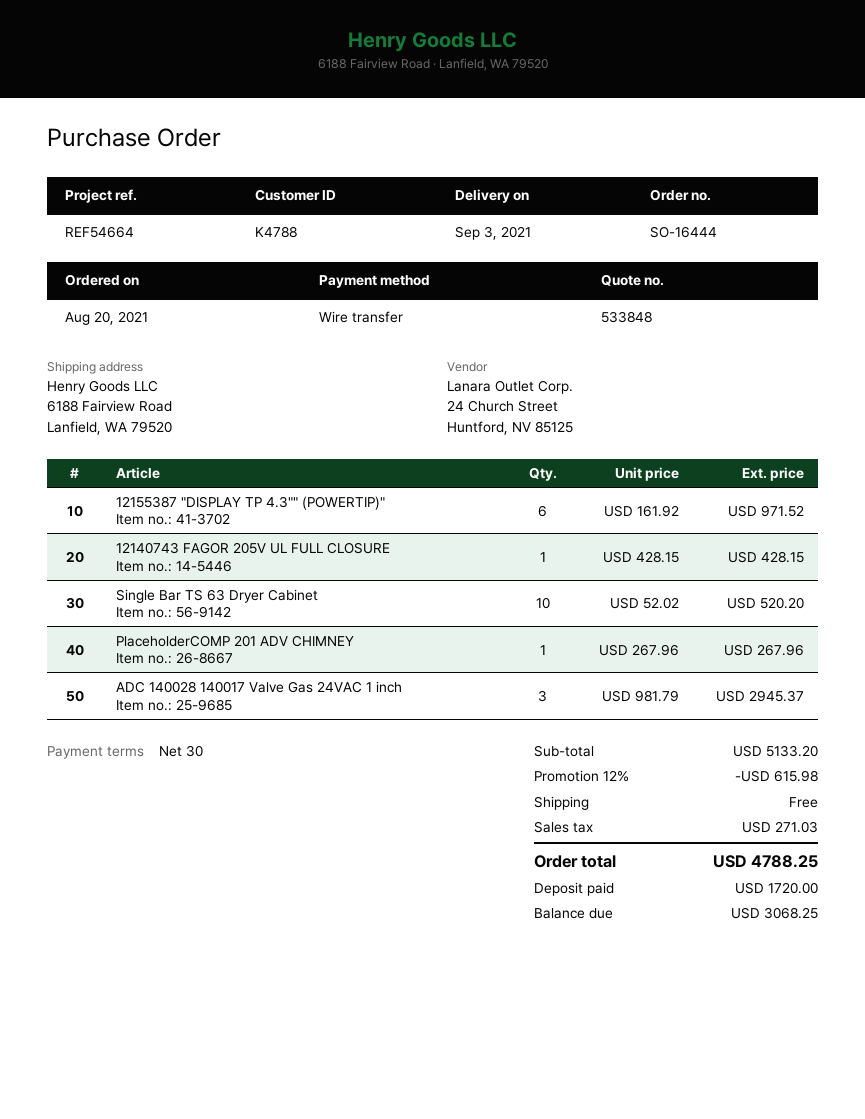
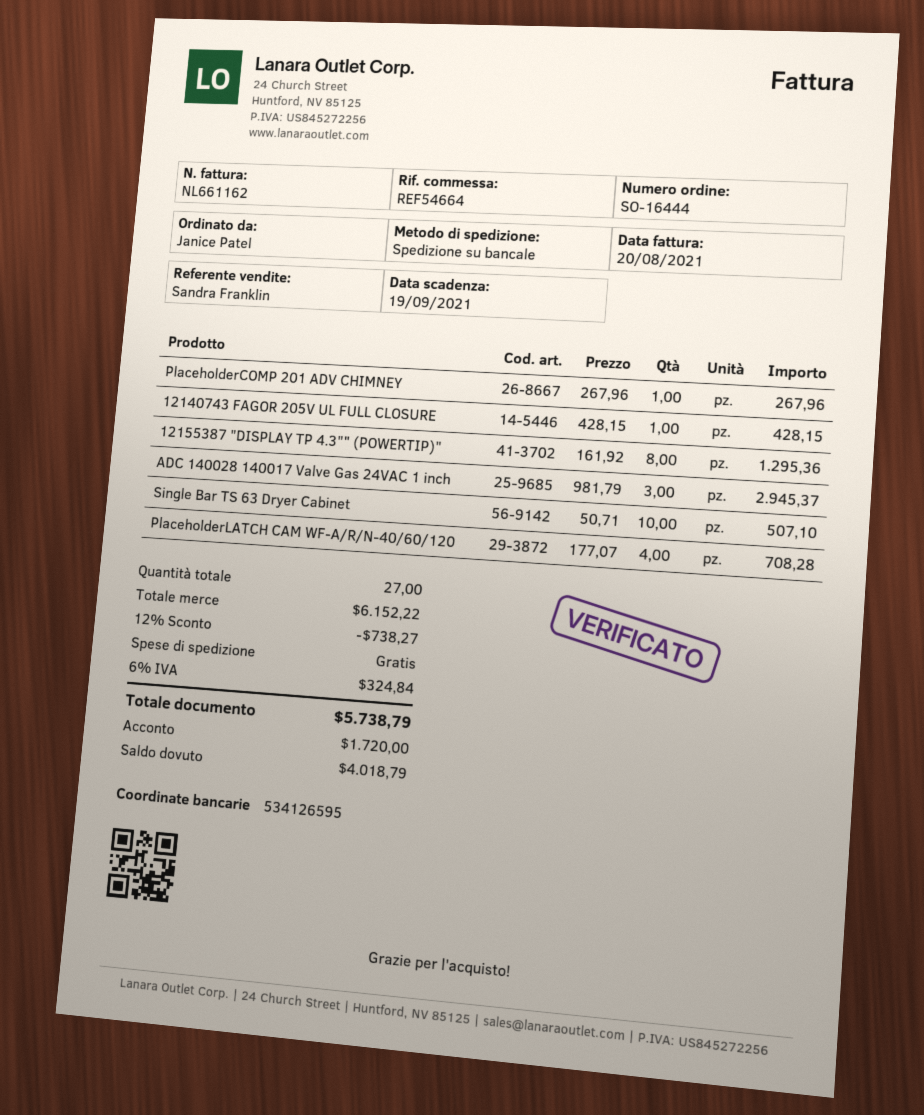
12155387 "DISPLAY TP 4.3"" (POWERTIP)": 6 x 161.92 = 971.52 -> 8 x 161.92 = 1295.36
Single Bar TS 63 Dryer Cabinet: 10 x 52.02 = 520.20 -> 10 x 50.71 = 507.10
PlaceholderLATCH CAM WF-A/R/N-40/60/120: none -> 4 x 177.07 = 708.28
subtotal: 5133.20 -> 6152.22
discount: 12% = 615.98 -> 12% = 738.27
tax: 271.03 -> 324.84
total: 4788.25 -> 5738.79
balance: 3068.25 -> 4018.79

